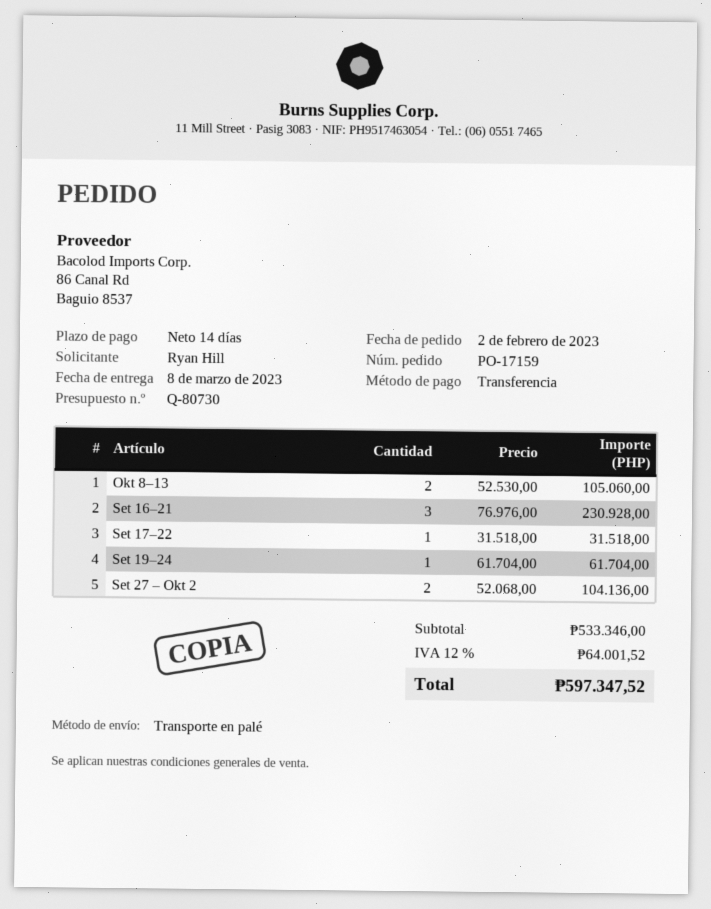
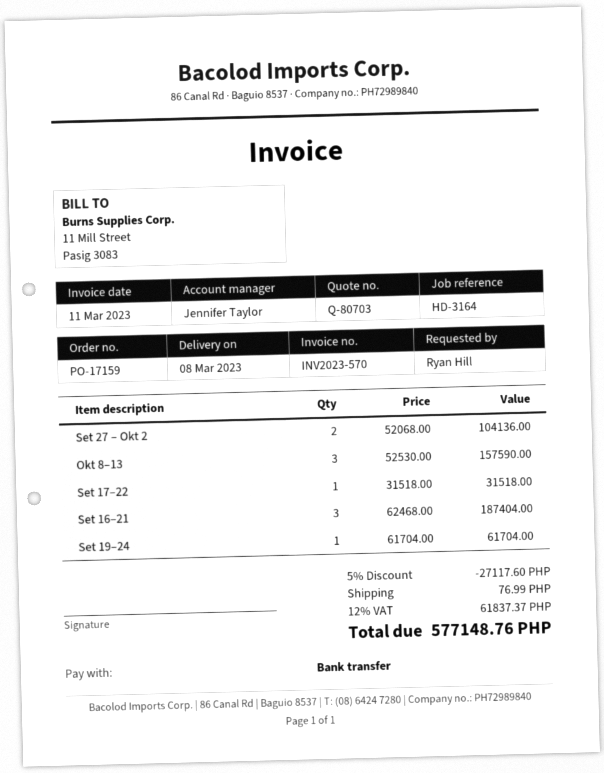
quote number: Q-80730 -> Q-80703
Okt 8–13: 2 x 52530.00 = 105060.00 -> 3 x 52530.00 = 157590.00
Set 16–21: 3 x 76976.00 = 230928.00 -> 3 x 62468.00 = 187404.00
discount: none -> 5% = 27117.60
shipping: none -> 76.99
tax: 12% = 64001.52 -> 12% = 61837.37
total: 597347.52 -> 577148.76

